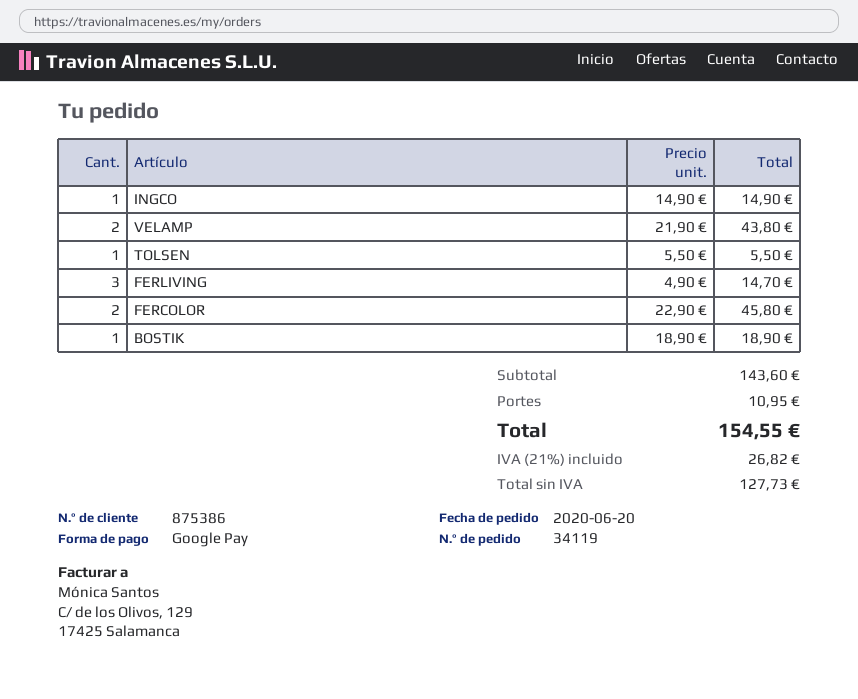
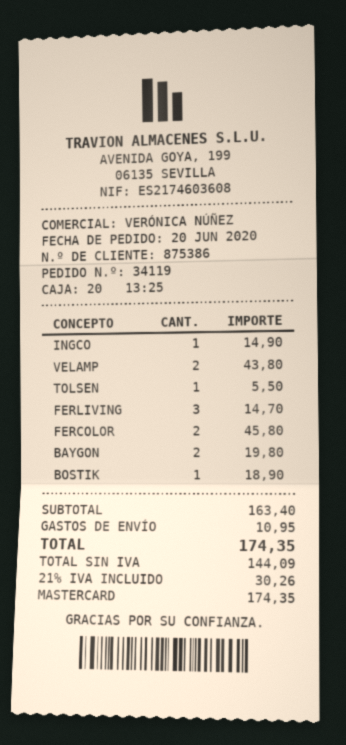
payment method: Google Pay -> Mastercard
BAYGON: none -> 2 for 19.80
subtotal: 143.60 -> 163.40
net: 127.73 -> 144.09
tax: 21% = 26.82 -> 21% = 30.26
total: 154.55 -> 174.35

